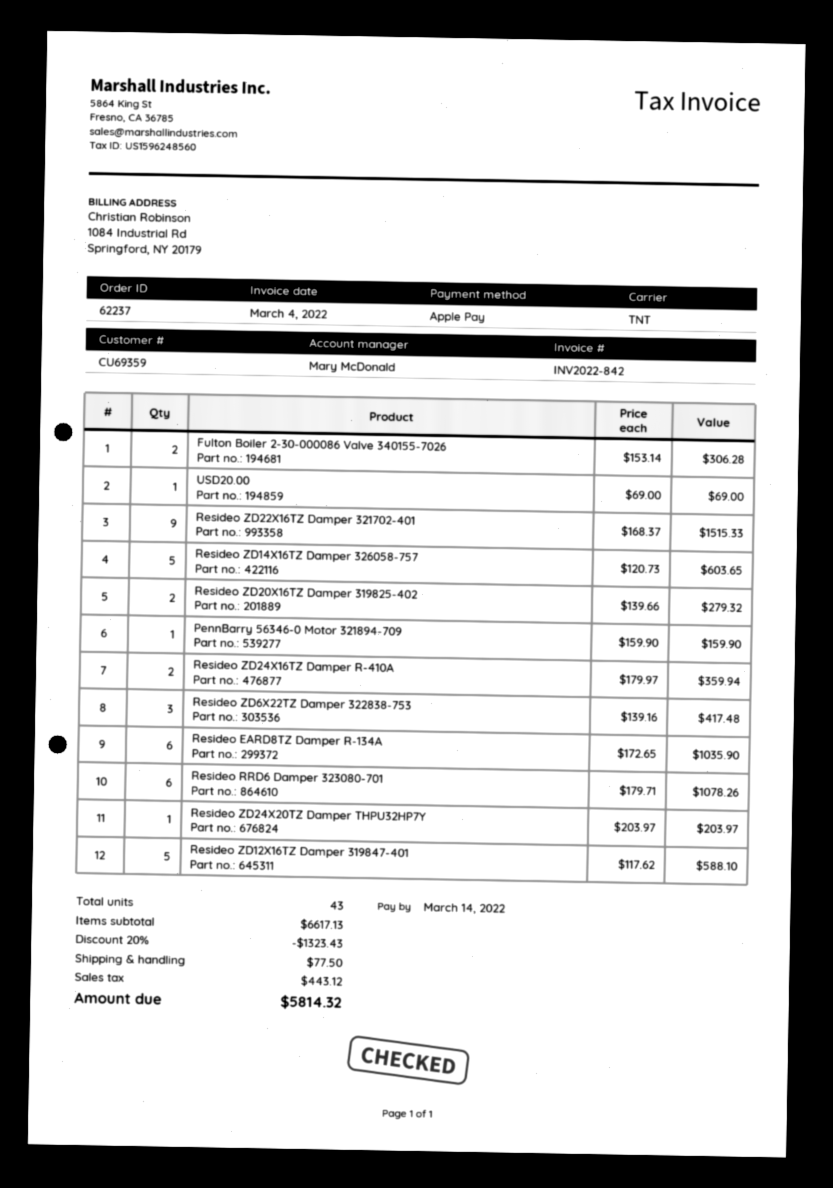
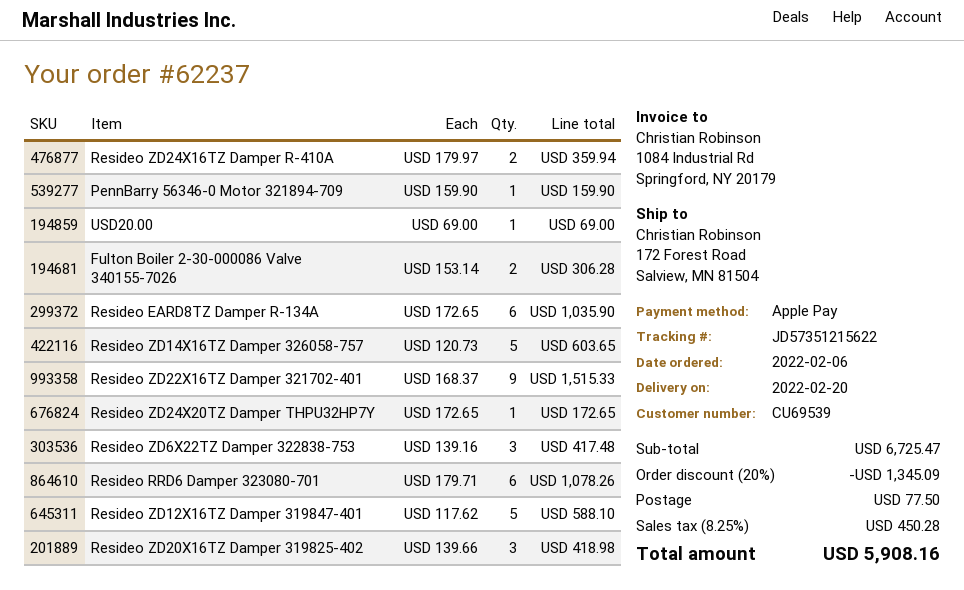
customer number: CU69359 -> CU69539
Resideo ZD20X16TZ Damper 319825-402: 2 x 139.66 = 279.32 -> 3 x 139.66 = 418.98
Resideo ZD24X20TZ Damper THPU32HP7Y: 1 x 203.97 = 203.97 -> 1 x 172.65 = 172.65
subtotal: 6617.13 -> 6725.47
discount: 20% = 1323.43 -> 20% = 1345.09
tax: 443.12 -> 450.28
total: 5814.32 -> 5908.16

